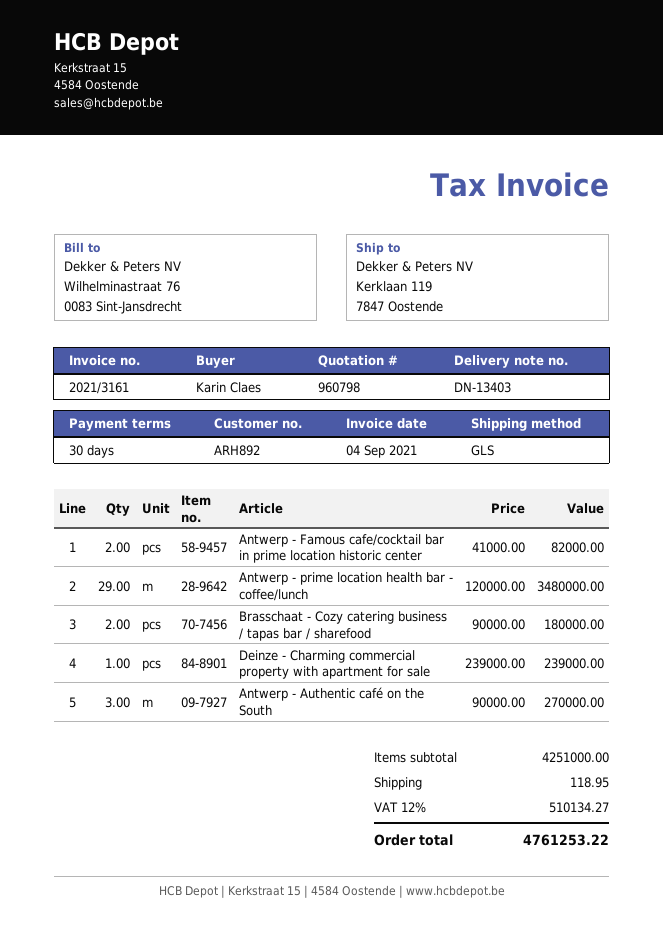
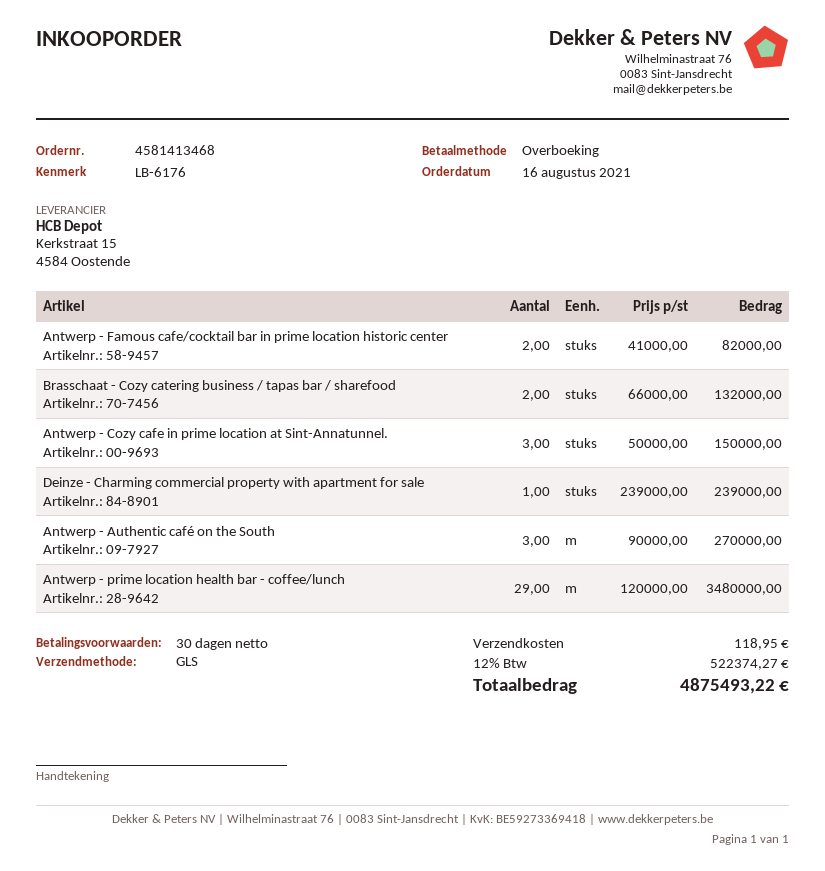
Brasschaat - Cozy catering business / tapas bar / sharefood: 2 x 90000.00 = 180000.00 -> 2 x 66000.00 = 132000.00
Antwerp - Cozy cafe in prime location at Sint-Annatunnel.: none -> 3 x 50000.00 = 150000.00
tax: 12% = 510134.27 -> 12% = 522374.27
total: 4761253.22 -> 4875493.22

